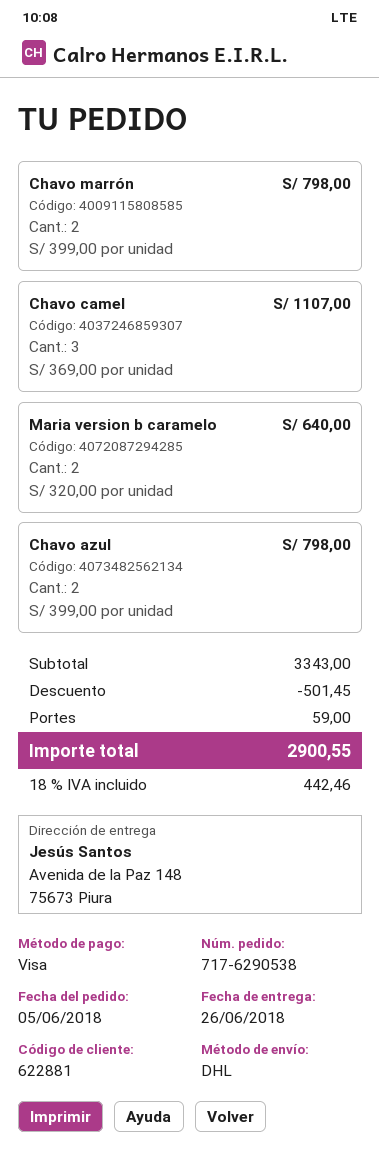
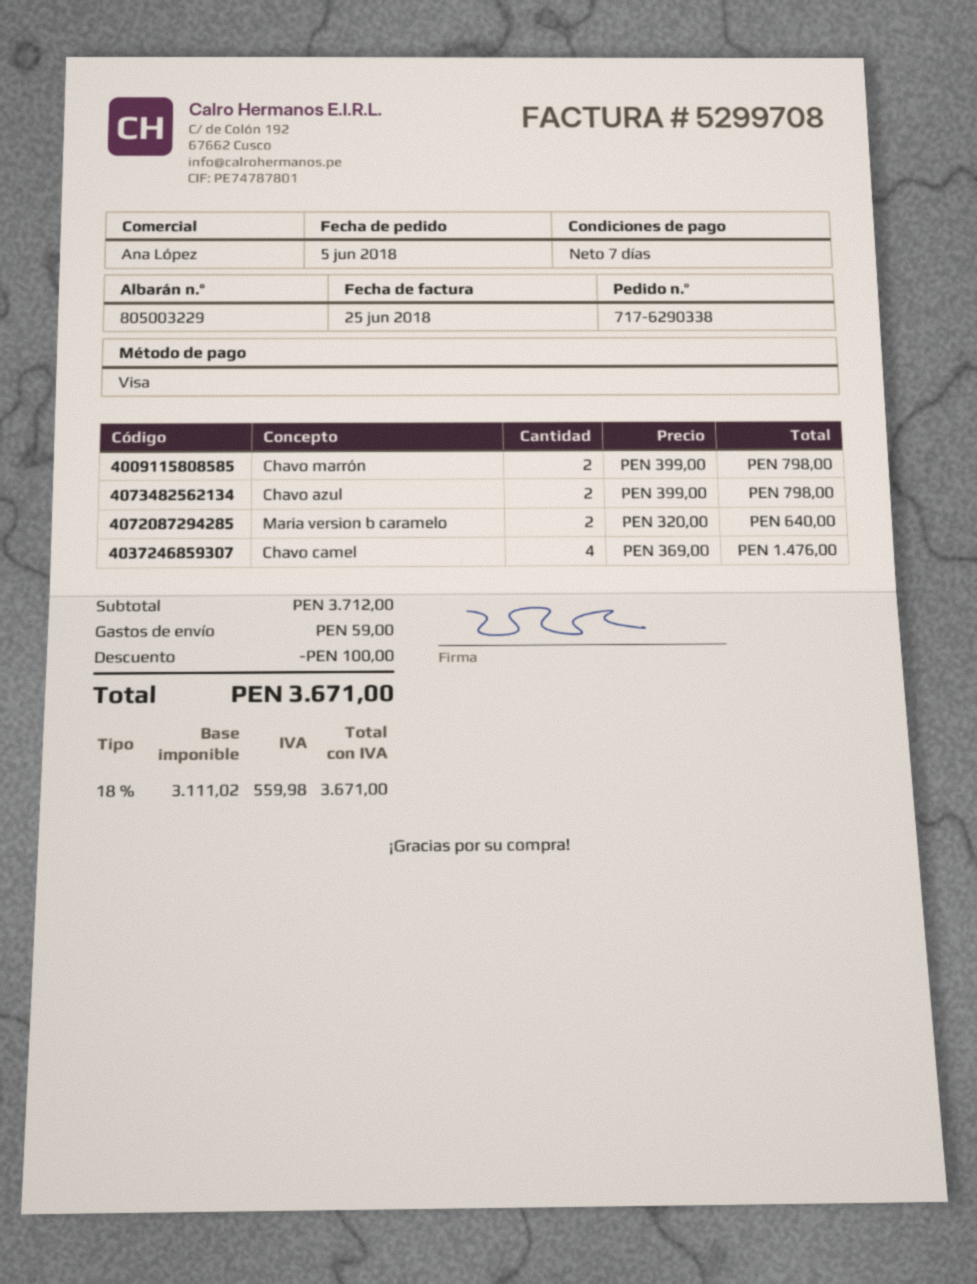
order number: 717-6290538 -> 717-6290338
Chavo camel: 3 x 369.00 = 1107.00 -> 4 x 369.00 = 1476.00
subtotal: 3343.00 -> 3712.00
discount: 501.45 -> 100.00
tax: 18% = 442.46 -> 18% = 559.98
total: 2900.55 -> 3671.00

